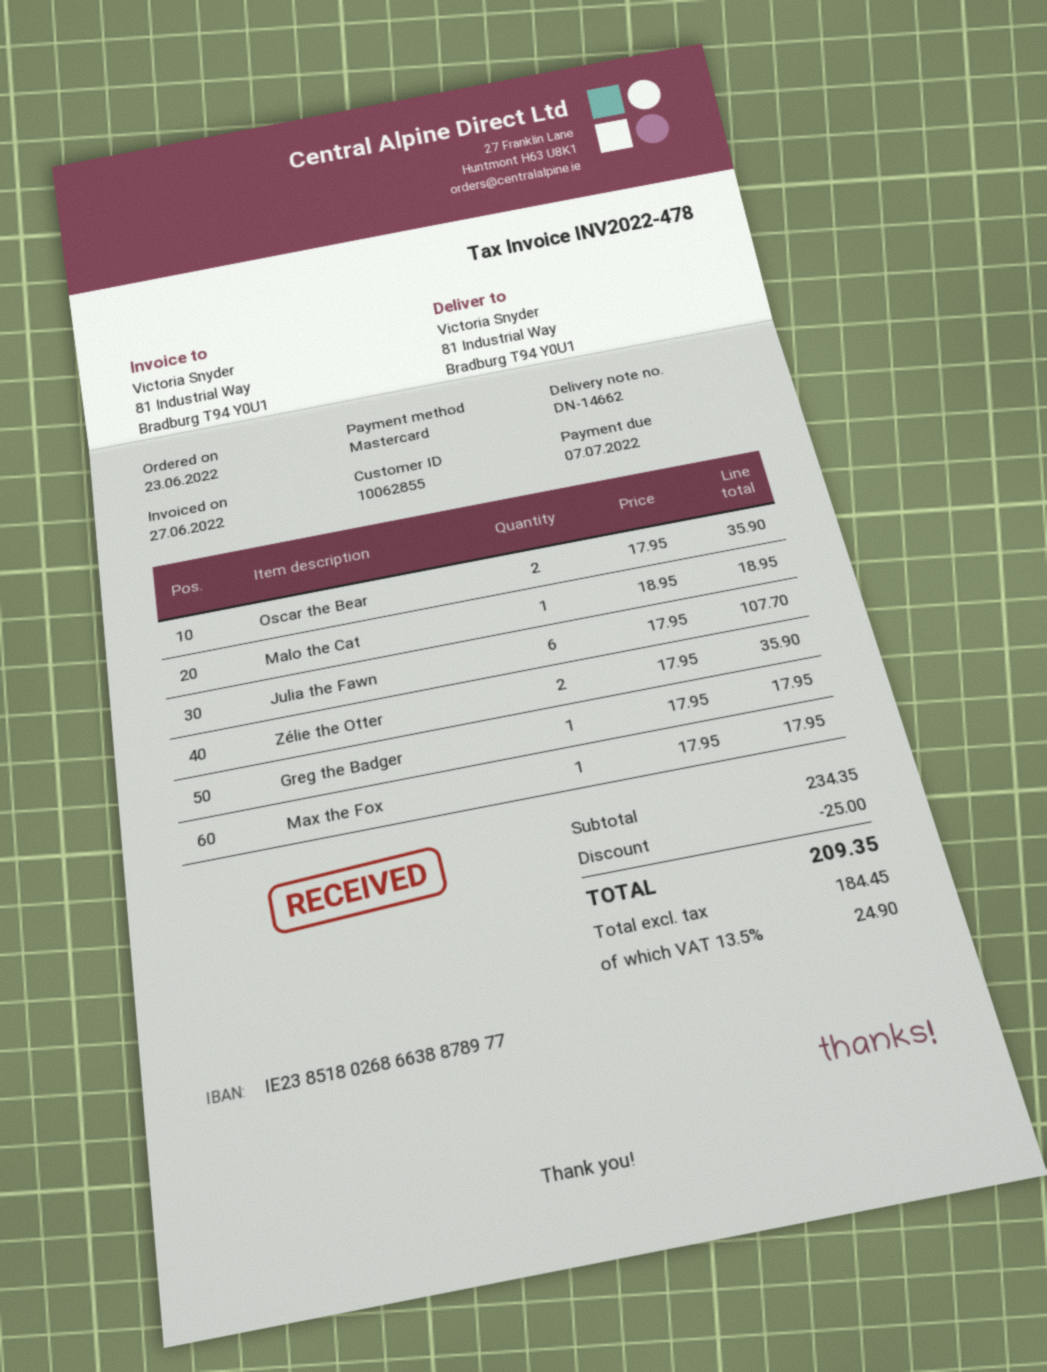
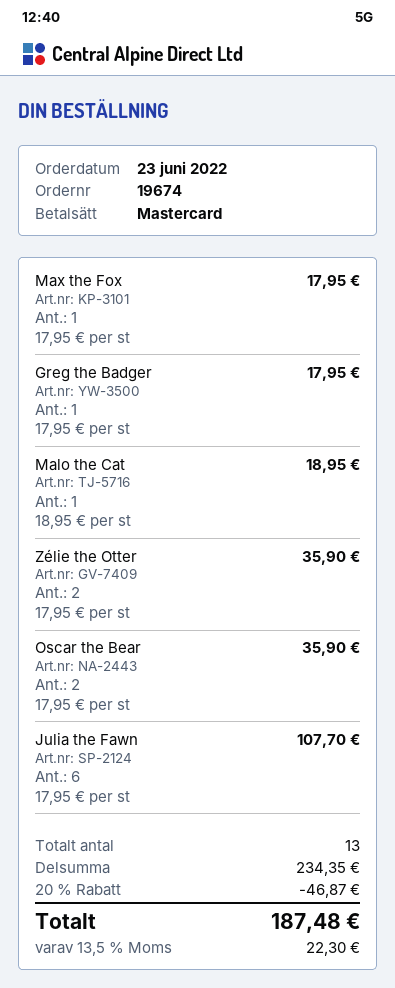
discount: 25.00 -> 46.87
tax: 13.5% = 24.90 -> 13.5% = 22.30
total: 209.35 -> 187.48

